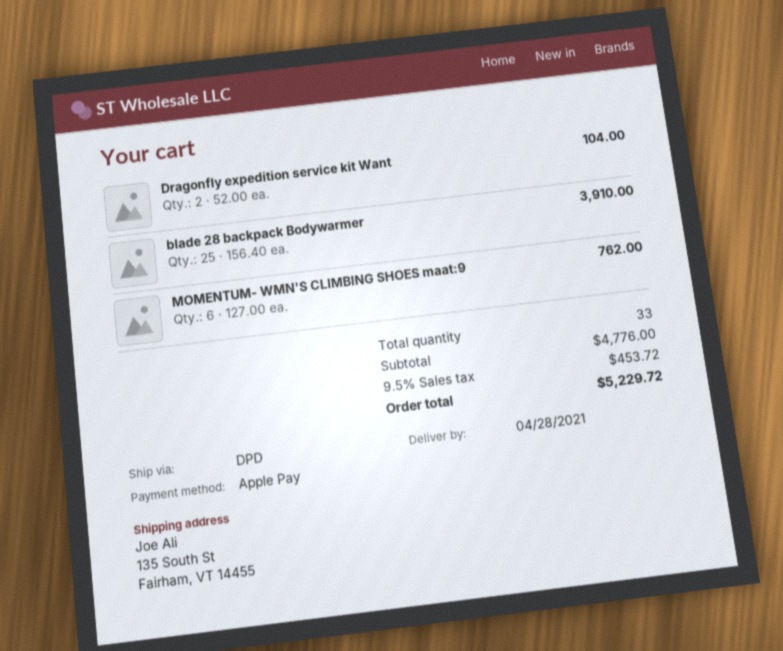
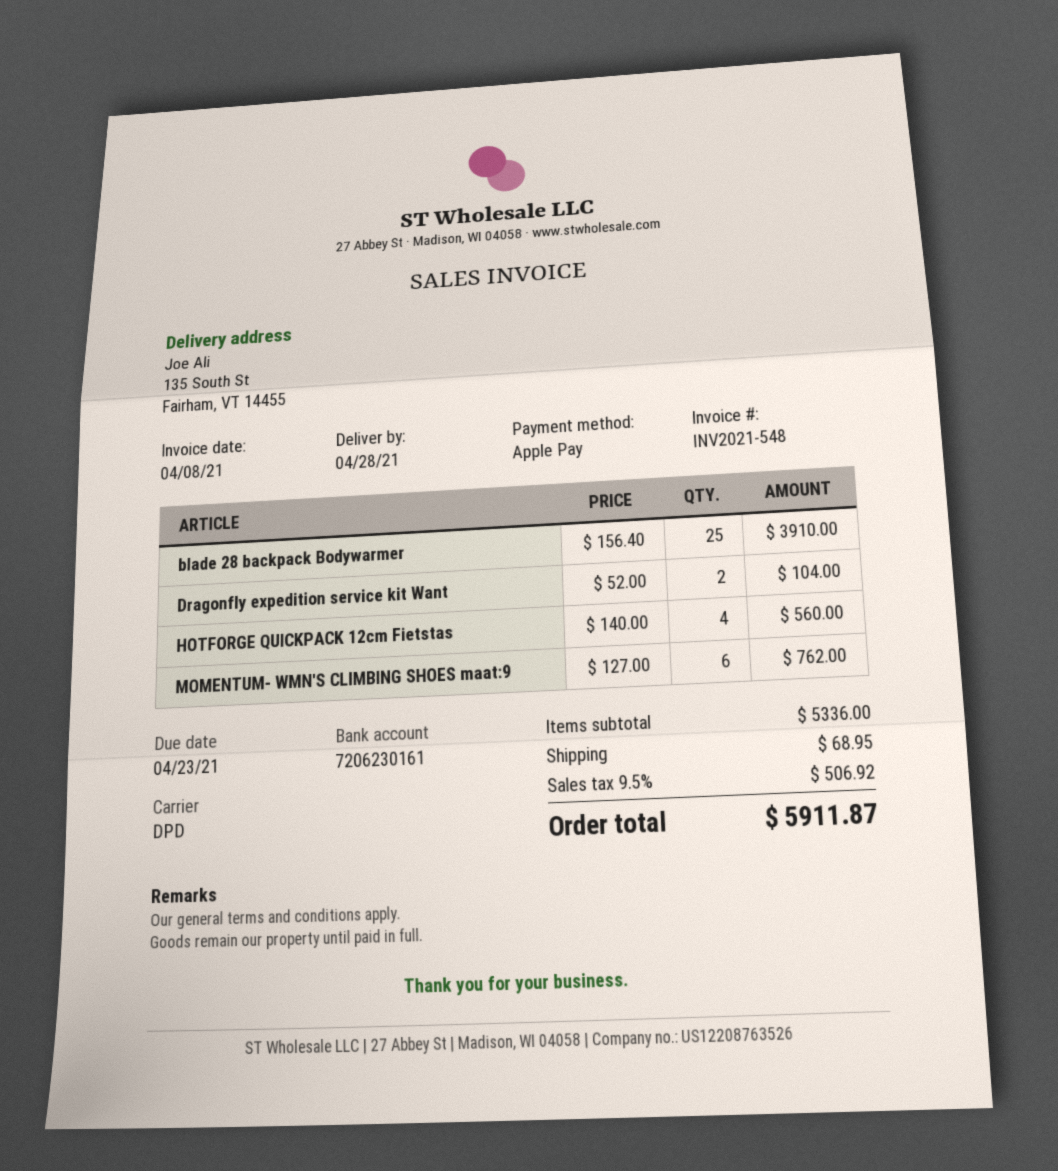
HOTFORGE QUICKPACK 12cm Fietstas: none -> 4 x 140.00 = 560.00
subtotal: 4776.00 -> 5336.00
shipping: none -> 68.95
tax: 9.5% = 453.72 -> 9.5% = 506.92
total: 5229.72 -> 5911.87

